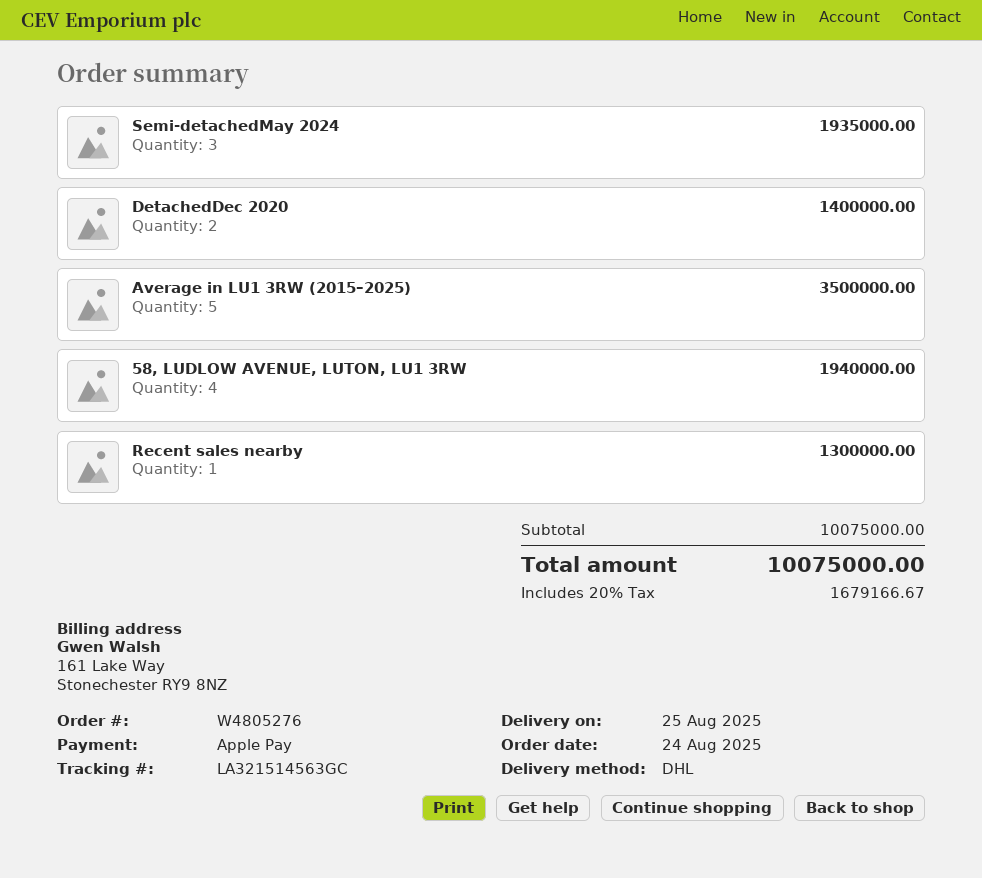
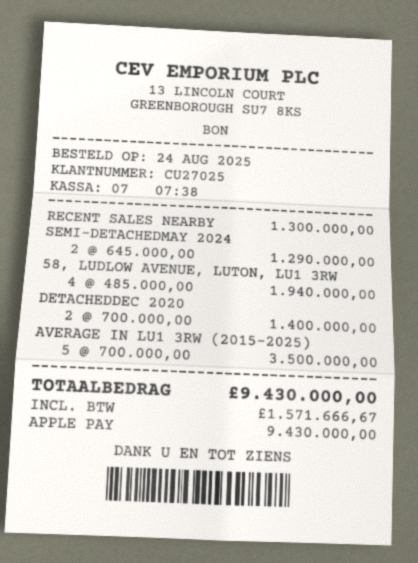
Semi-detachedMay 2024: 3 for 1935000.00 -> 2 for 1290000.00
tax: 1679166.67 -> 1571666.67
total: 10075000.00 -> 9430000.00

